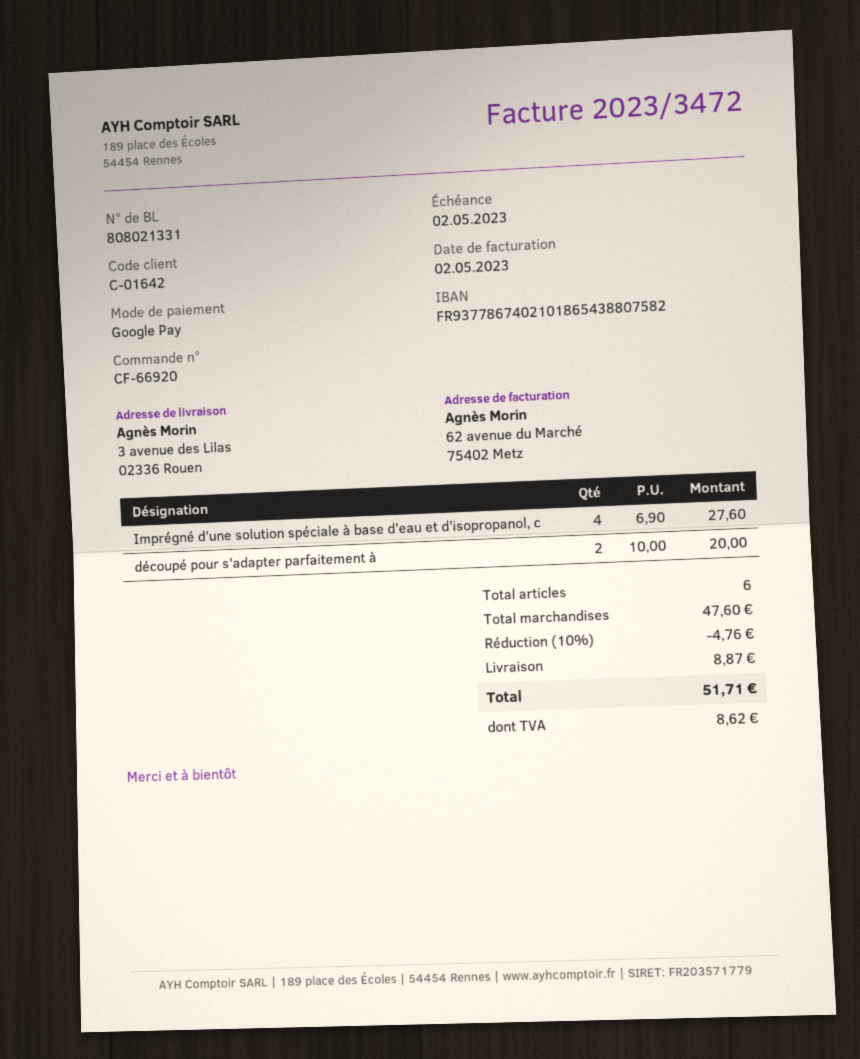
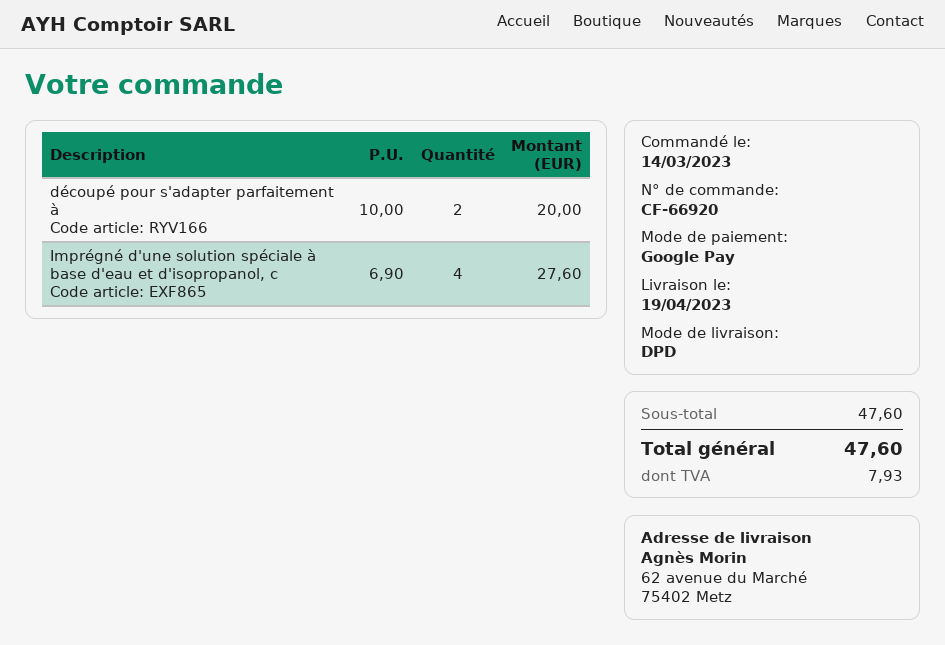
ship to: 3 avenue des Lilas, 02336 Rouen -> 62 avenue du Marché, 75402 Metz
discount: 10% = 4.76 -> none
shipping: 8.87 -> none
tax: 8.62 -> 7.93
total: 51.71 -> 47.60

